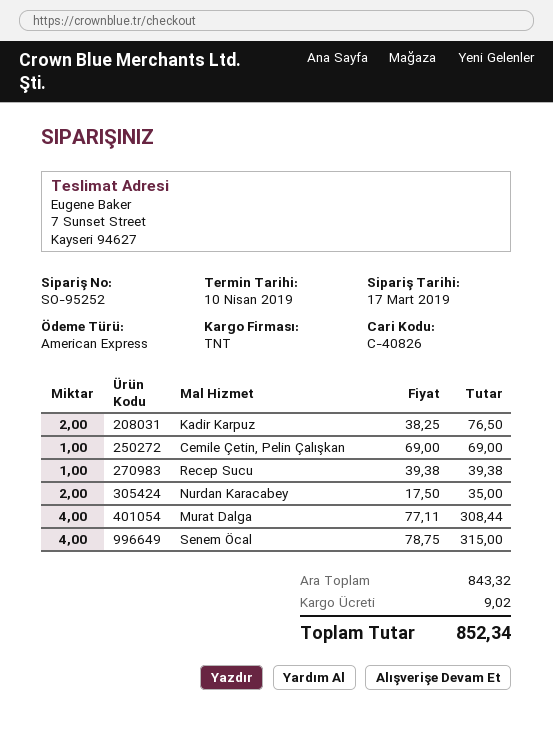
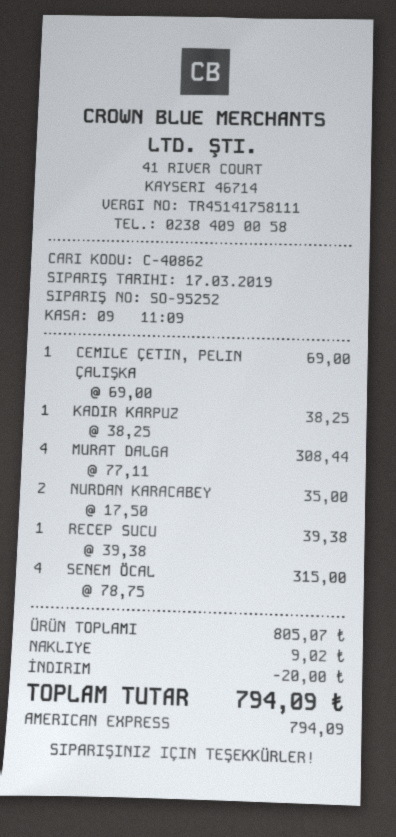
customer number: C-40826 -> C-40862
Kadir Karpuz: 2 x 38.25 = 76.50 -> 1 x 38.25 = 38.25
subtotal: 843.32 -> 805.07
discount: none -> 20.00
total: 852.34 -> 794.09

